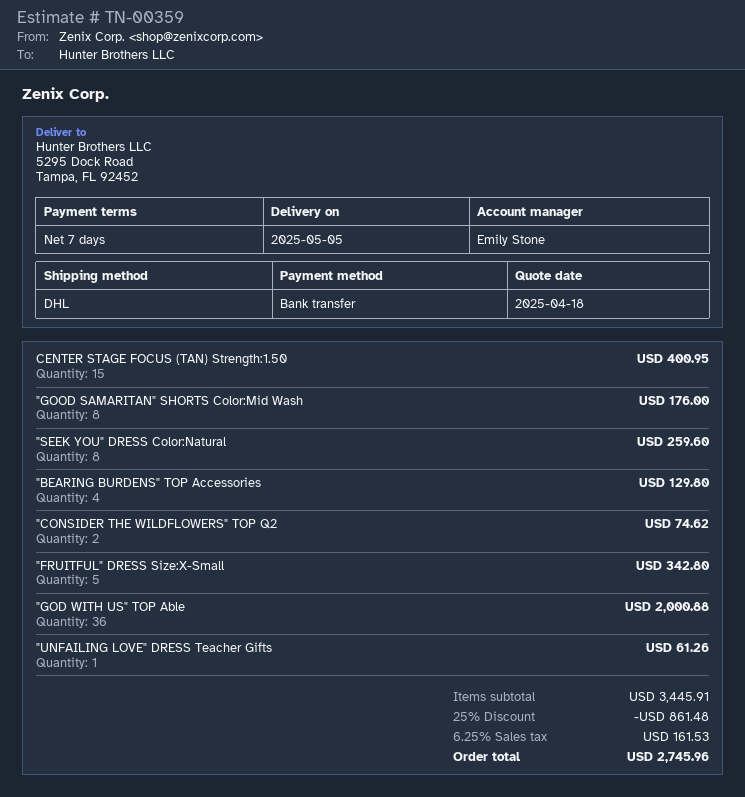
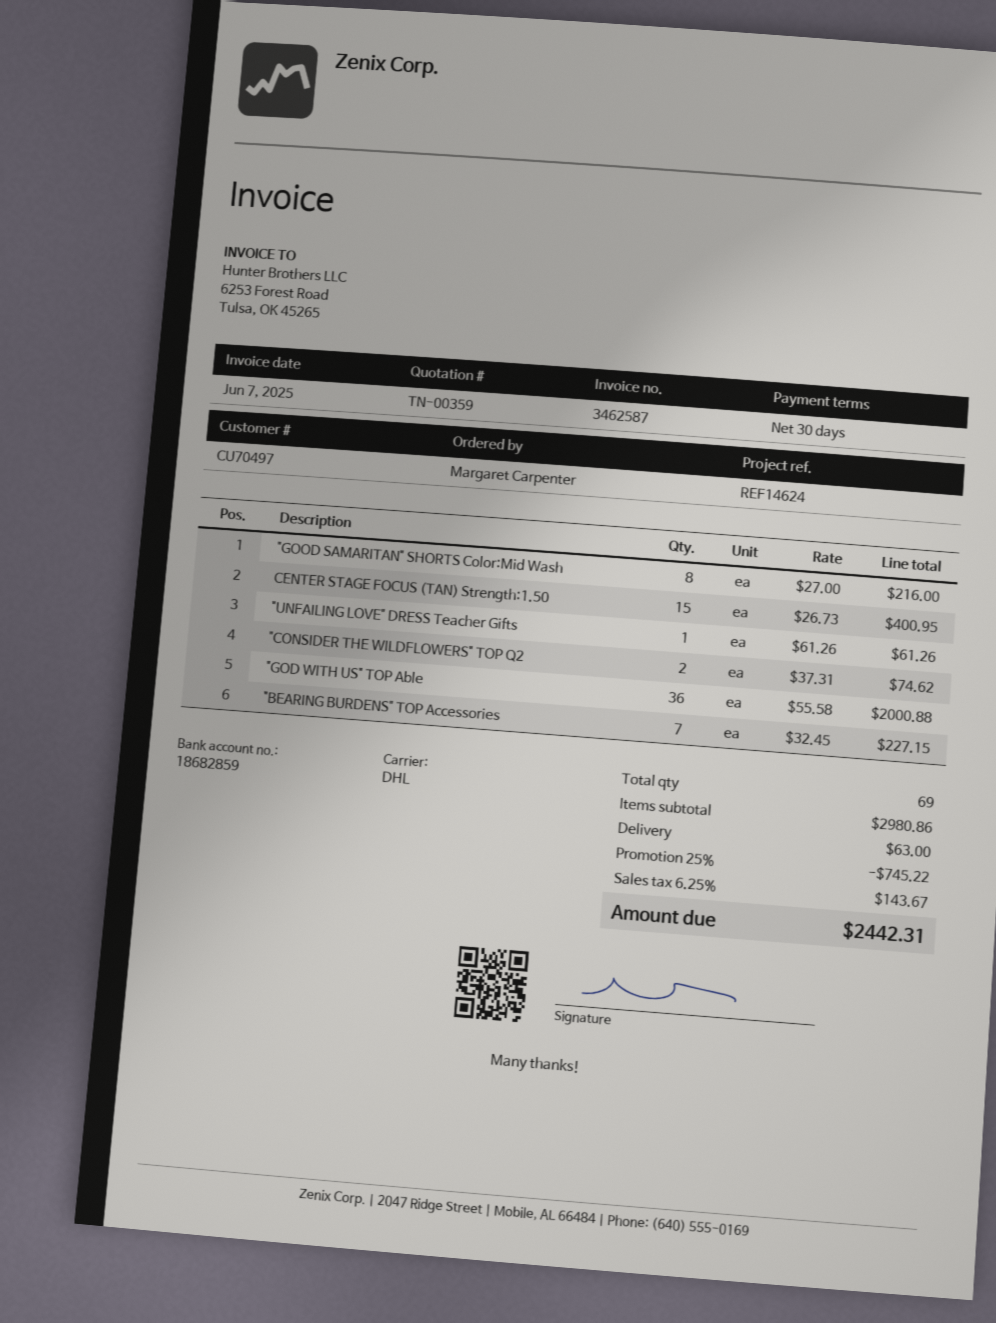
payment terms: 7 days -> 30 days
"GOOD SAMARITAN" SHORTS Color:Mid Wash: 8 for 176.00 -> 8 for 216.00
"SEEK YOU" DRESS Color:Natural: 8 for 259.60 -> none
"BEARING BURDENS" TOP Accessories: 4 for 129.80 -> 7 for 227.15
"FRUITFUL" DRESS Size:X-Small: 5 for 342.80 -> none
subtotal: 3445.91 -> 2980.86
discount: 25% = 861.48 -> 25% = 745.22
shipping: none -> 63.00
tax: 6.25% = 161.53 -> 6.25% = 143.67
total: 2745.96 -> 2442.31

